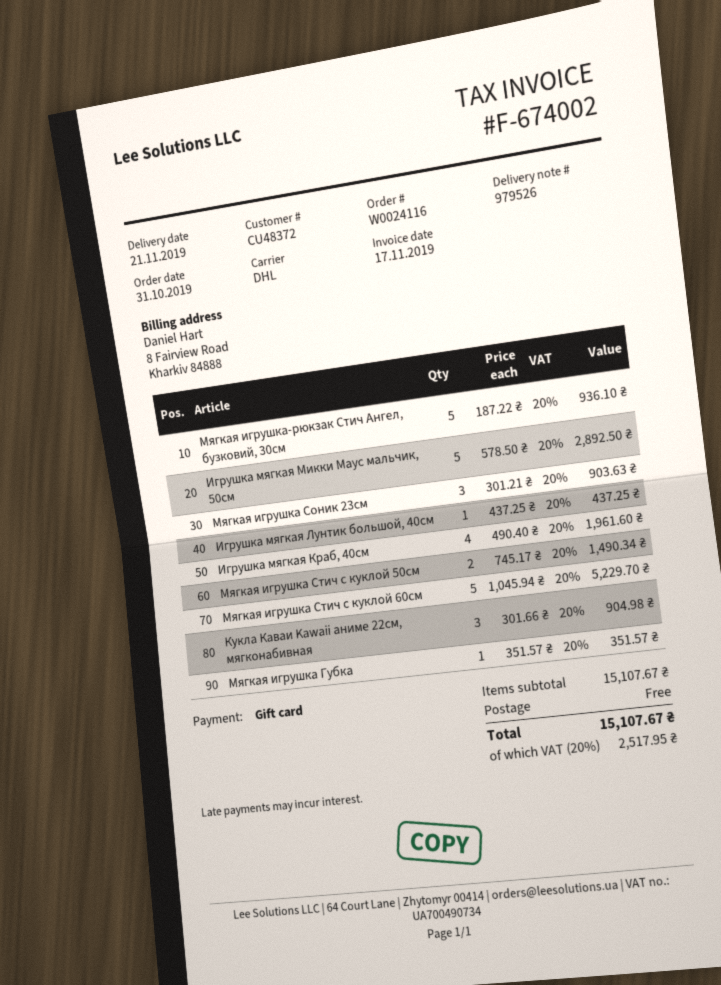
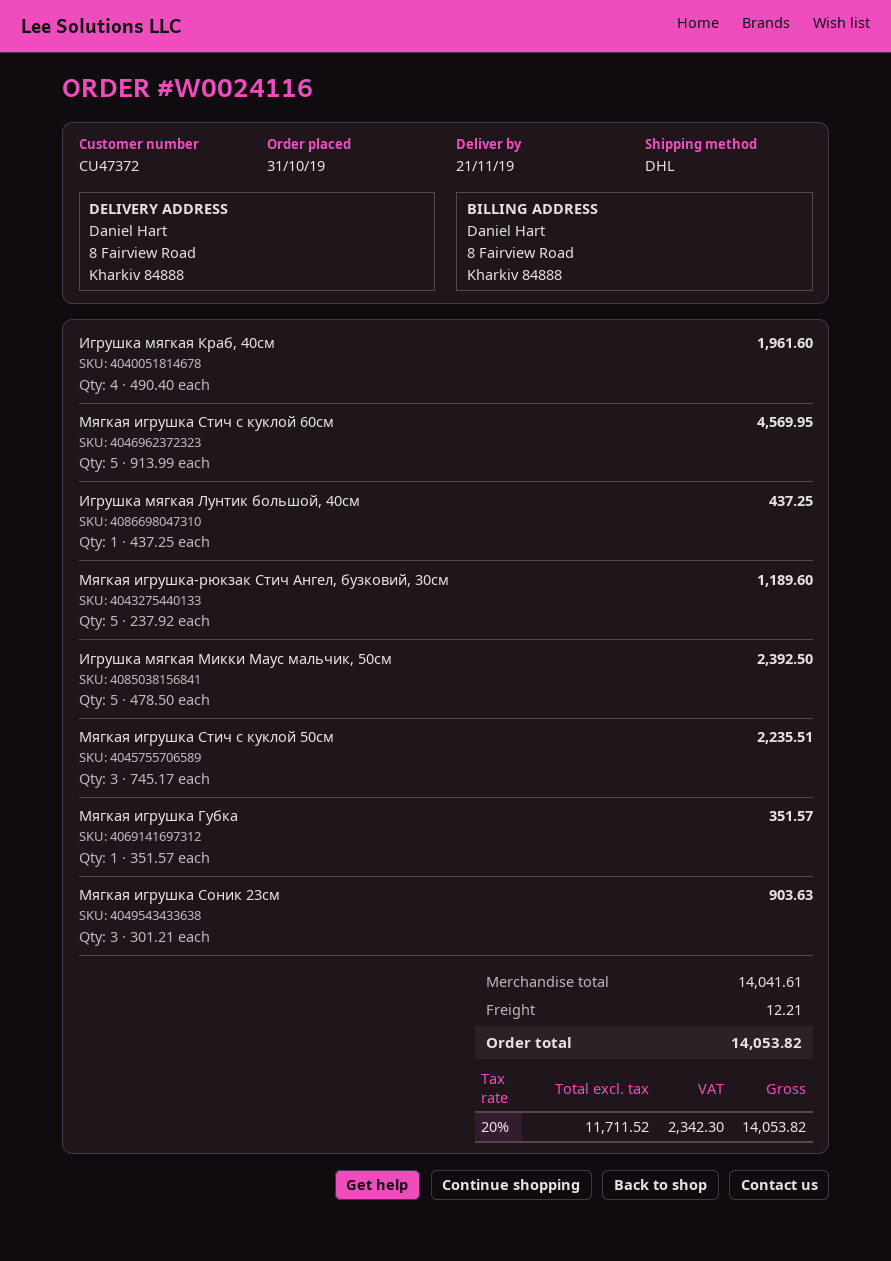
customer number: CU48372 -> CU47372
Мягкая игрушка-рюкзак Стич Ангел, бузковий, 30см: 5 x 187.22 = 936.10 -> 5 x 237.92 = 1189.60
Игрушка мягкая Микки Маус мальчик, 50см: 5 x 578.50 = 2892.50 -> 5 x 478.50 = 2392.50
Мягкая игрушка Стич с куклой 50см: 2 x 745.17 = 1490.34 -> 3 x 745.17 = 2235.51
Мягкая игрушка Стич с куклой 60см: 5 x 1045.94 = 5229.70 -> 5 x 913.99 = 4569.95
Кукла Каваи Kawaii аниме 22см, мягконабивная: 3 x 301.66 = 904.98 -> none
subtotal: 15107.67 -> 14041.61
shipping: 0.00 -> 12.21
tax: 20% = 2517.95 -> 20% = 2342.30
total: 15107.67 -> 14053.82

